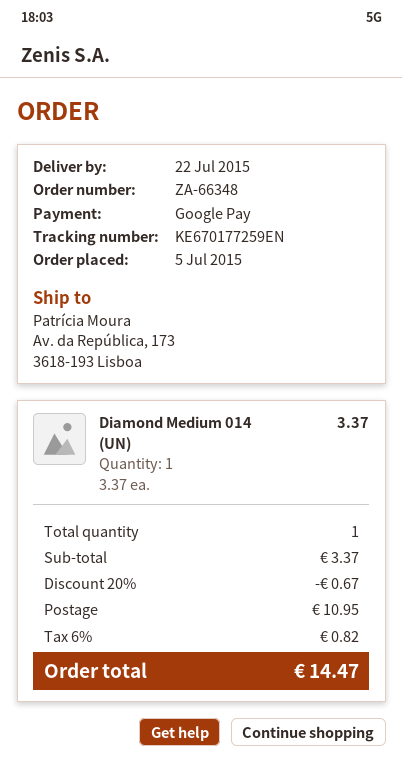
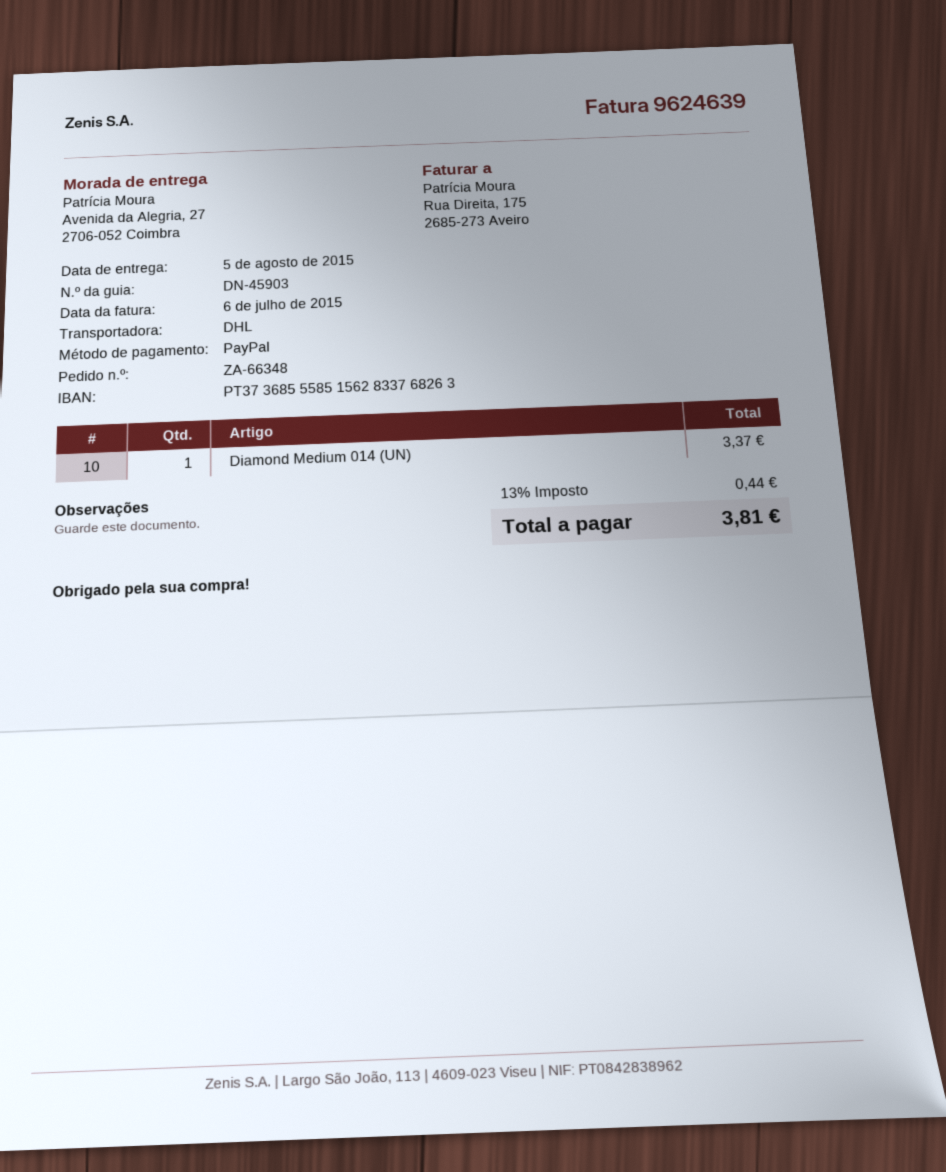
delivery date: 2015-07-22 -> 2015-08-05
payment method: Google Pay -> PayPal
ship to: Av. da República, 173, 3618-193 Lisboa -> Avenida da Alegria, 27, 2706-052 Coimbra
discount: 20% = 0.67 -> none
shipping: 10.95 -> none
tax: 6% = 0.82 -> 13% = 0.44
total: 14.47 -> 3.81

